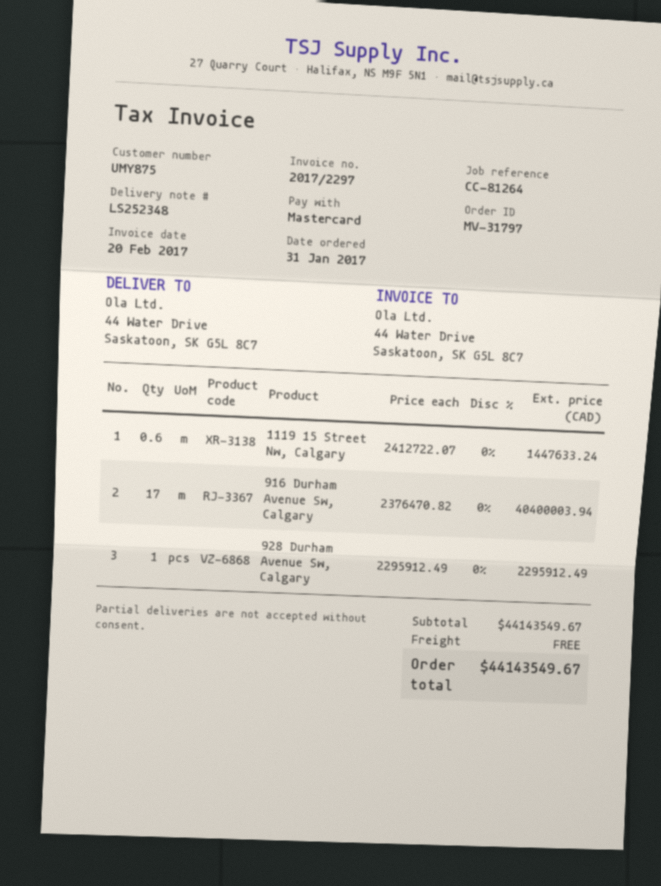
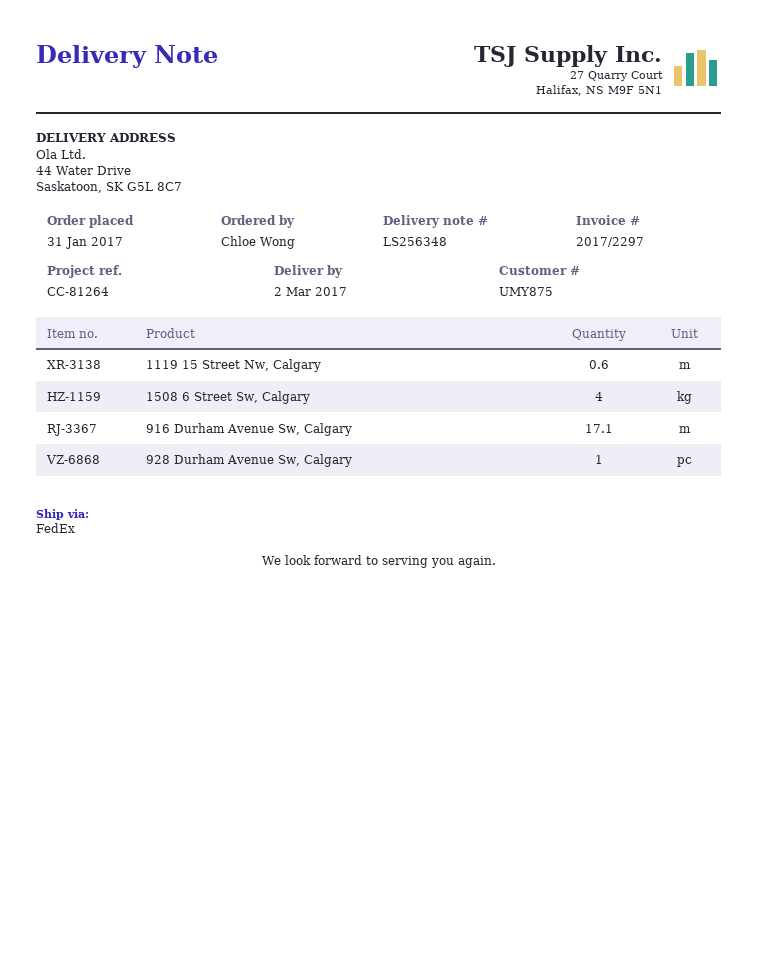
delivery note number: LS252348 -> LS256348
916 Durham Avenue Sw, Calgary: 17 -> 17.1
1508 6 Street Sw, Calgary: none -> 4

